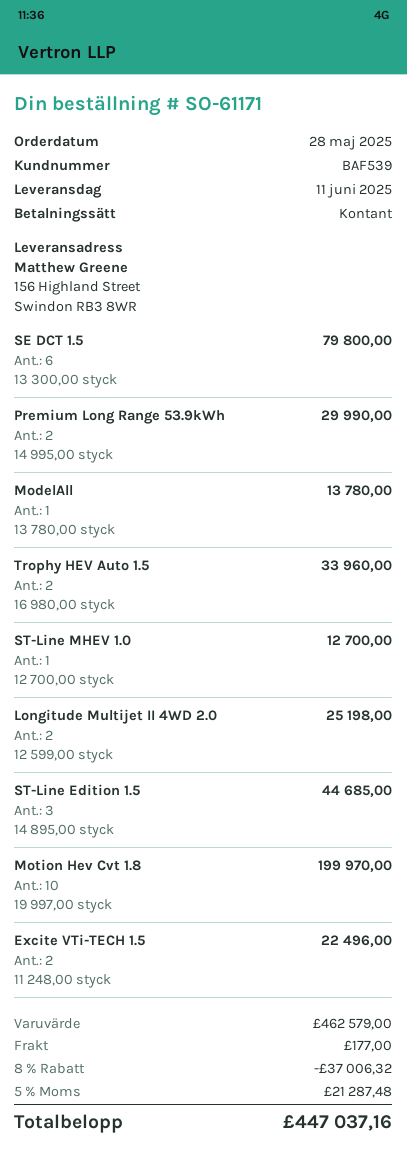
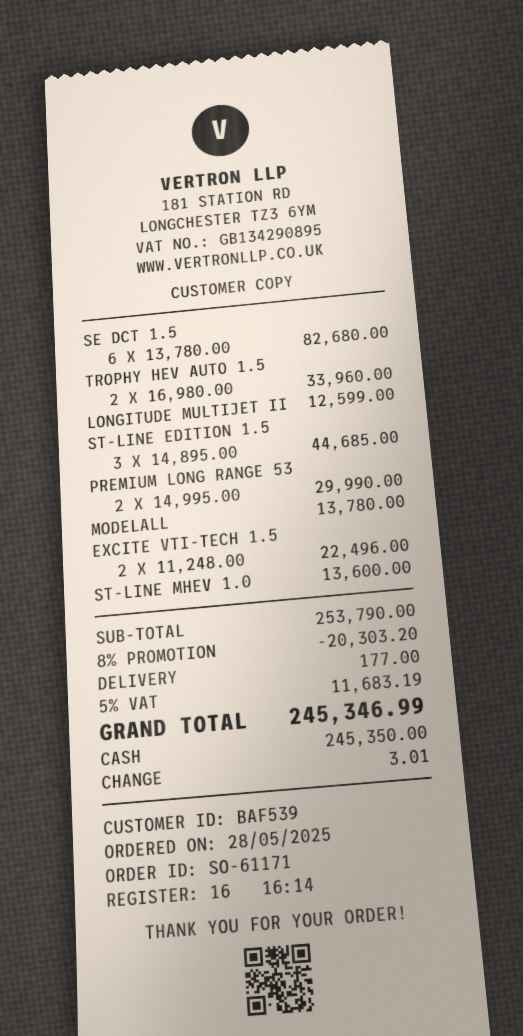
SE DCT 1.5: 6 x 13300.00 = 79800.00 -> 6 x 13780.00 = 82680.00
ST-Line MHEV 1.0: 1 x 12700.00 = 12700.00 -> 1 x 13600.00 = 13600.00
Longitude Multijet II 4WD 2.0: 2 x 12599.00 = 25198.00 -> 1 x 12599.00 = 12599.00
Motion Hev Cvt 1.8: 10 x 19997.00 = 199970.00 -> none
subtotal: 462579.00 -> 253790.00
discount: 8% = 37006.32 -> 8% = 20303.20
tax: 5% = 21287.48 -> 5% = 11683.19
total: 447037.16 -> 245346.99

